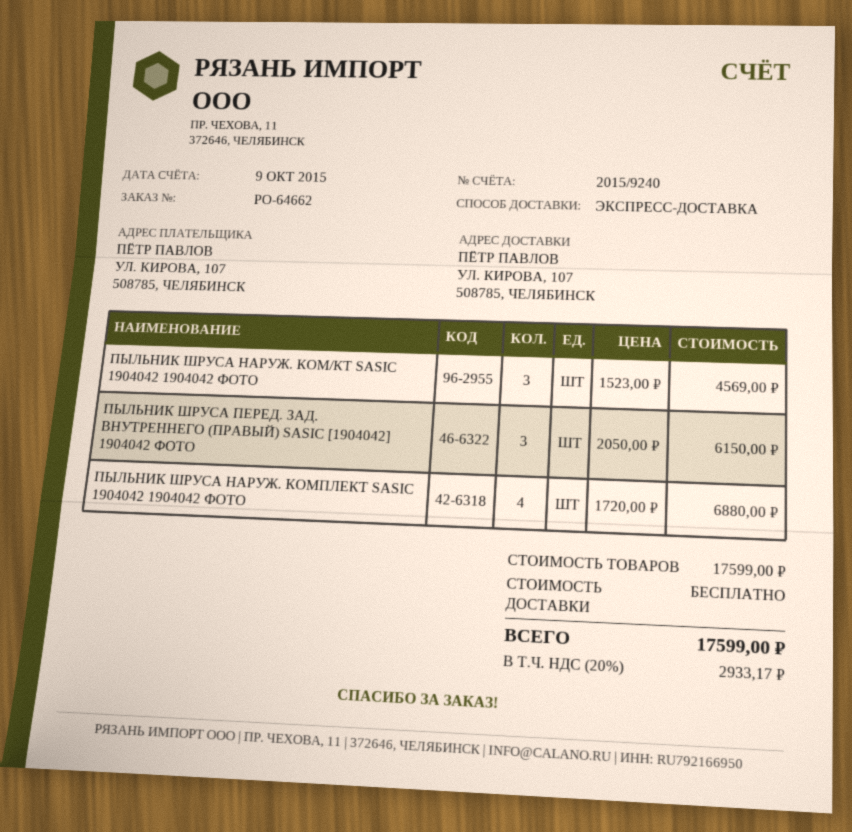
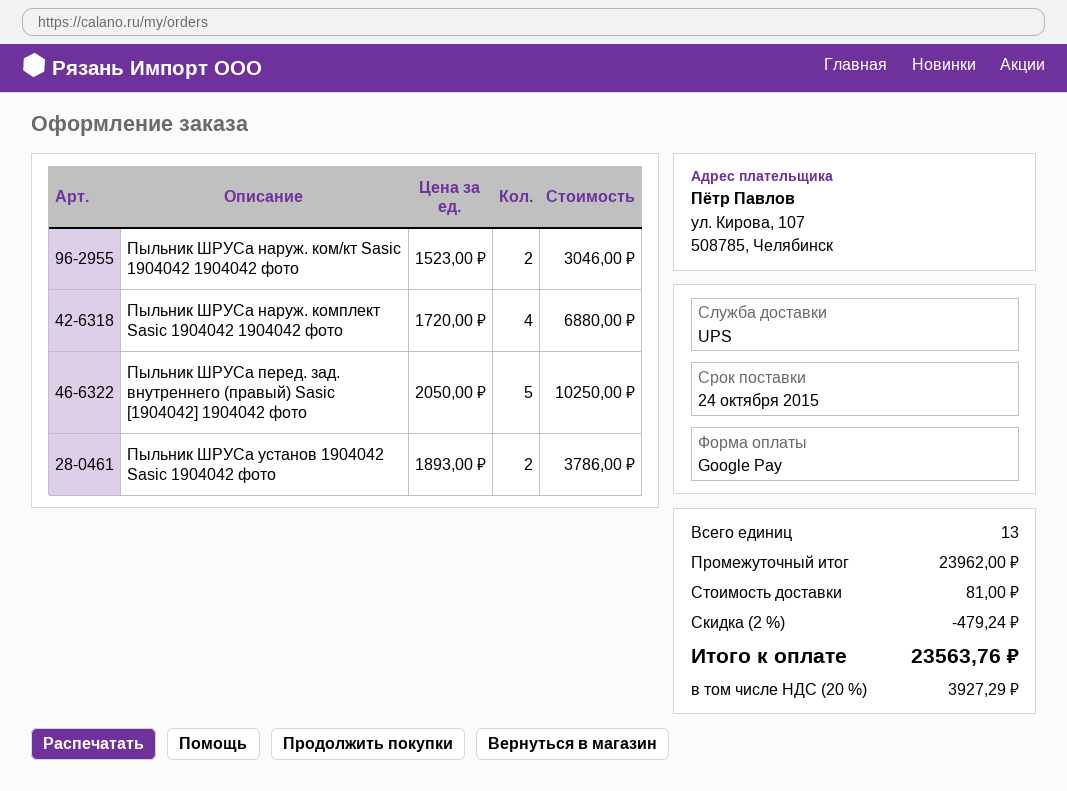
shipping method: express -> UPS
ПЫЛЬНИК ШРУСА НАРУЖ. КОМ/КТ SASIC 1904042 1904042 ФОТО: 3 x 1523.00 = 4569.00 -> 2 x 1523.00 = 3046.00
ПЫЛЬНИК ШРУСА ПЕРЕД. ЗАД. ВНУТРЕННЕГО (ПРАВЫЙ) SASIC [1904042] 1904042 ФОТО: 3 x 2050.00 = 6150.00 -> 5 x 2050.00 = 10250.00
Пыльник ШРУСа установ 1904042 Sasic 1904042 фото: none -> 2 x 1893.00 = 3786.00
subtotal: 17599.00 -> 23962.00
discount: none -> 2% = 479.24
shipping: 0.00 -> 81.00
tax: 20% = 2933.17 -> 20% = 3927.29
total: 17599.00 -> 23563.76

